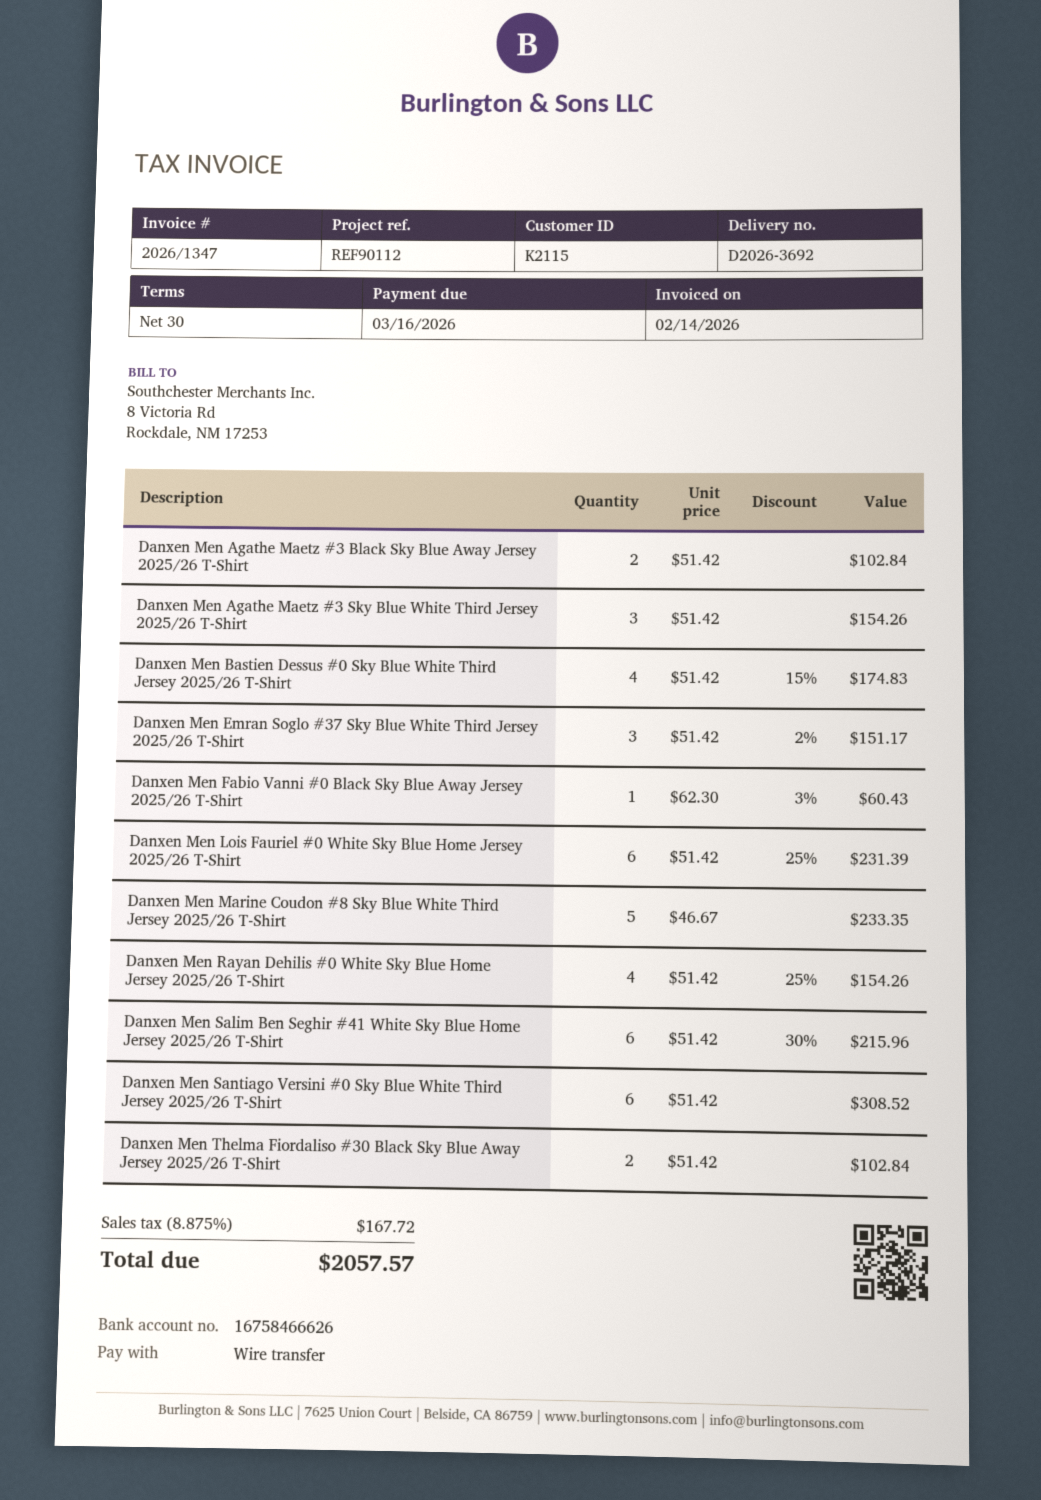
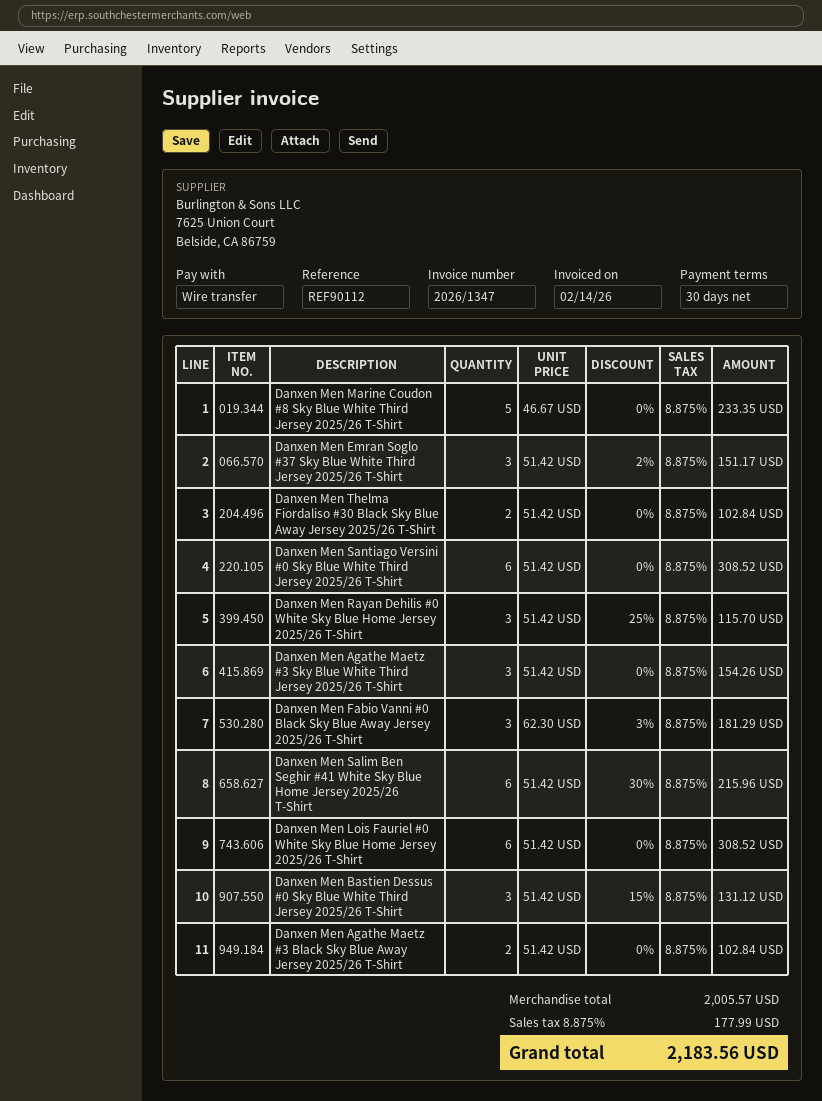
Danxen Men Bastien Dessus #0 Sky Blue White Third Jersey 2025/26 T-Shirt: 4 x 51.42 - 15% = 174.83 -> 3 x 51.42 - 15% = 131.12
Danxen Men Fabio Vanni #0 Black Sky Blue Away Jersey 2025/26 T-Shirt: 1 x 62.30 - 3% = 60.43 -> 3 x 62.30 - 3% = 181.29
Danxen Men Lois Fauriel #0 White Sky Blue Home Jersey 2025/26 T-Shirt: 6 x 51.42 - 25% = 231.39 -> 6 x 51.42 = 308.52
Danxen Men Rayan Dehilis #0 White Sky Blue Home Jersey 2025/26 T-Shirt: 4 x 51.42 - 25% = 154.26 -> 3 x 51.42 - 25% = 115.70
tax: 8.875% = 167.72 -> 8.875% = 177.99
total: 2057.57 -> 2183.56

